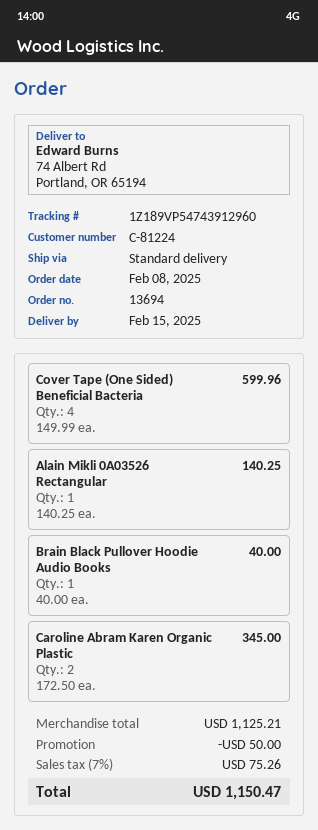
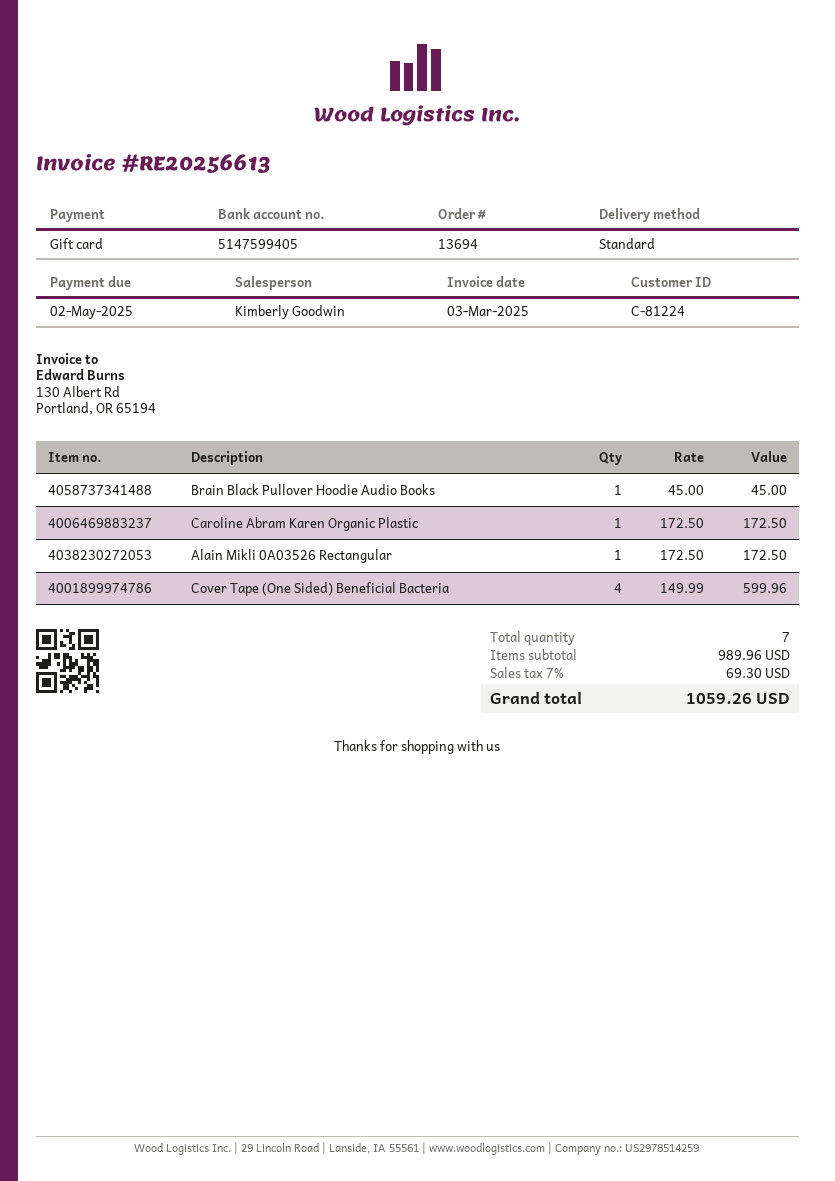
Alain Mikli 0A03526 Rectangular: 1 x 140.25 = 140.25 -> 1 x 172.50 = 172.50
Brain Black Pullover Hoodie Audio Books: 1 x 40.00 = 40.00 -> 1 x 45.00 = 45.00
Caroline Abram Karen Organic Plastic: 2 x 172.50 = 345.00 -> 1 x 172.50 = 172.50
subtotal: 1125.21 -> 989.96
discount: 50.00 -> none
tax: 7% = 75.26 -> 7% = 69.30
total: 1150.47 -> 1059.26

